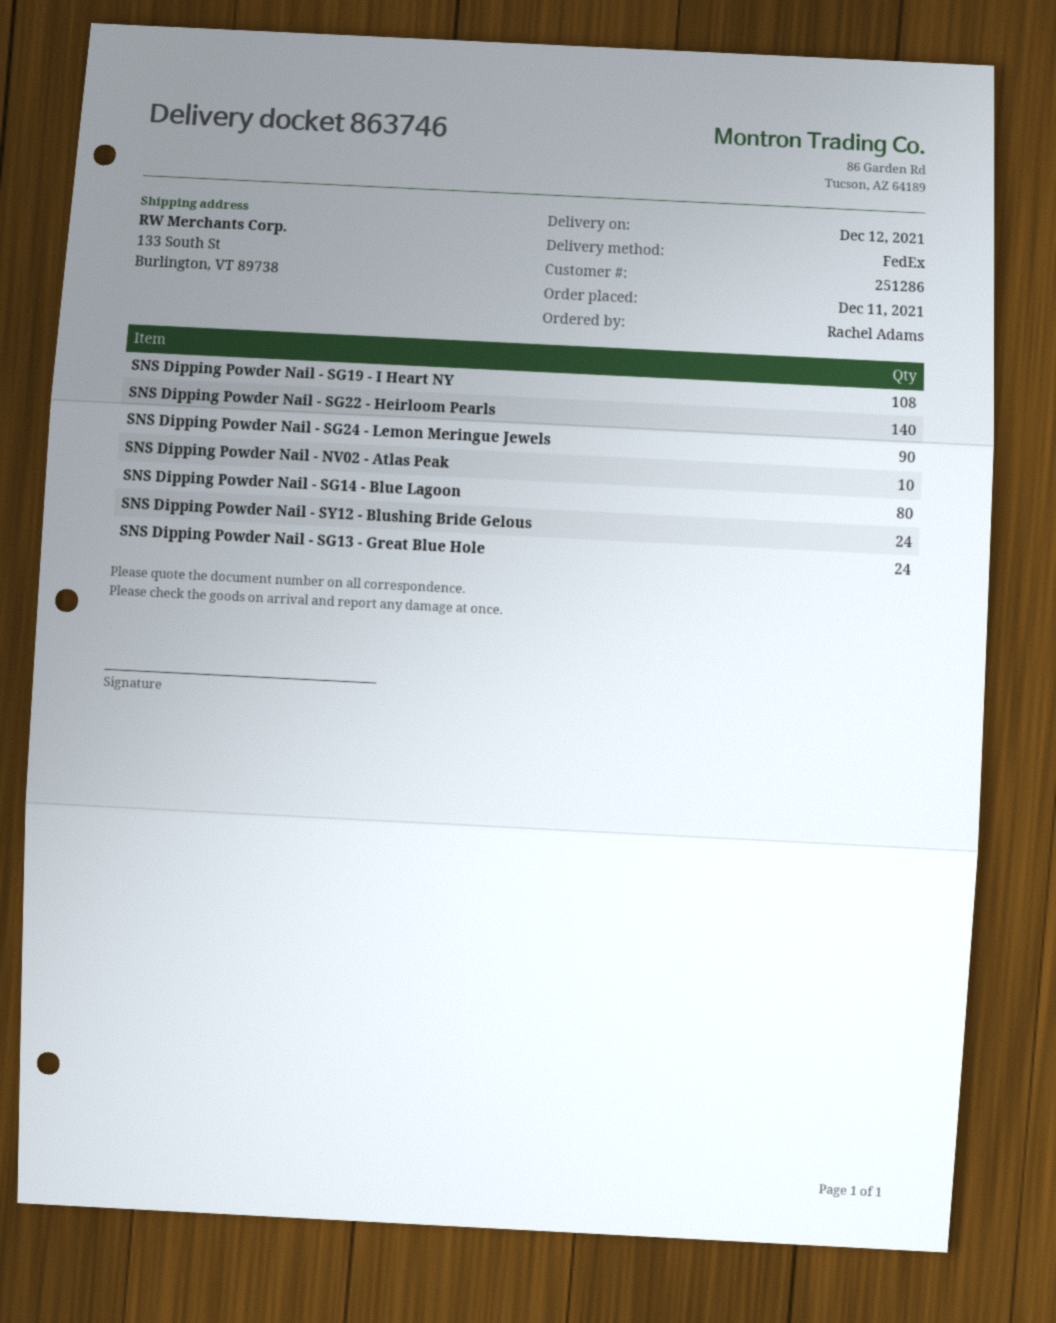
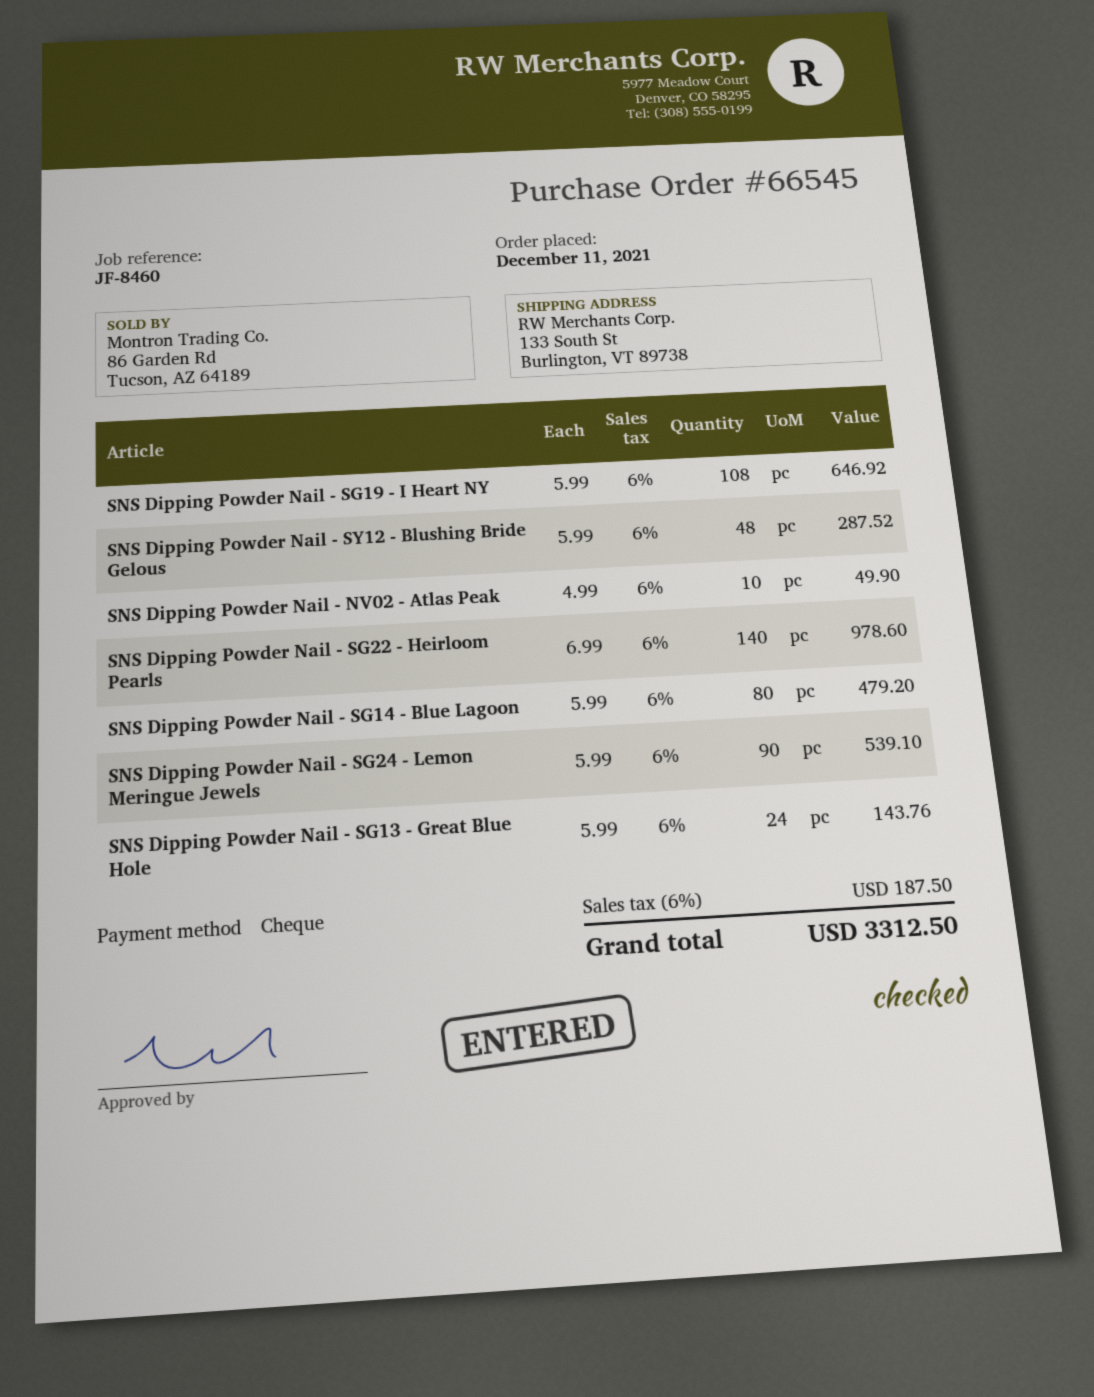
SNS Dipping Powder Nail - SY12 - Blushing Bride Gelous: 24 -> 48

